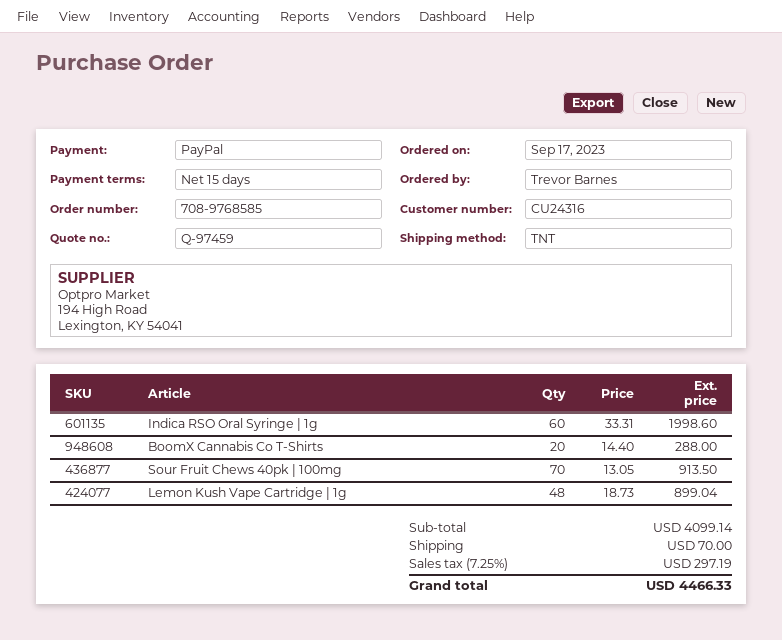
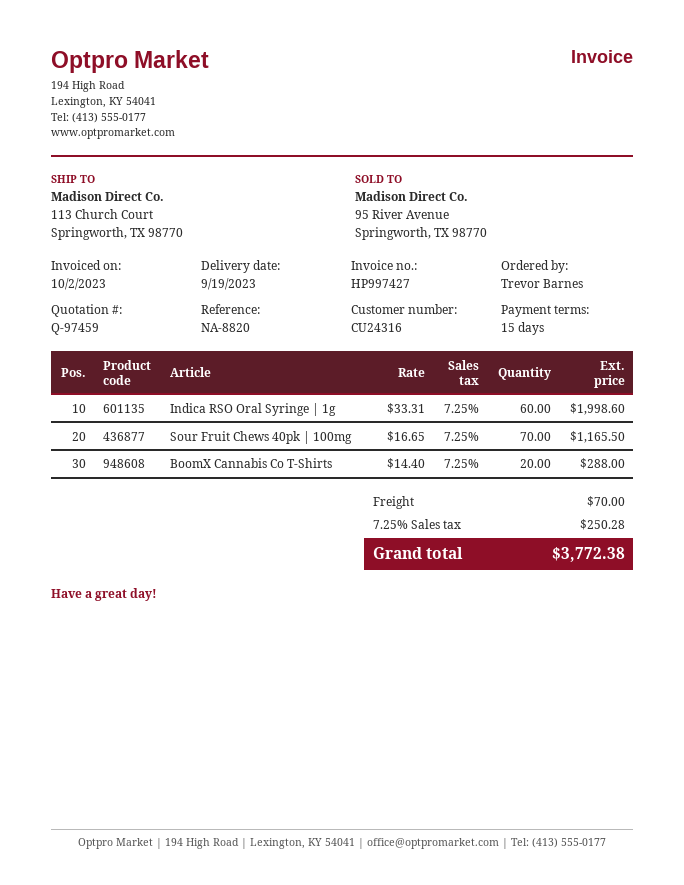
Sour Fruit Chews 40pk | 100mg: 70 x 13.05 = 913.50 -> 70 x 16.65 = 1165.50
Lemon Kush Vape Cartridge | 1g: 48 x 18.73 = 899.04 -> none
tax: 7.25% = 297.19 -> 7.25% = 250.28
total: 4466.33 -> 3772.38

